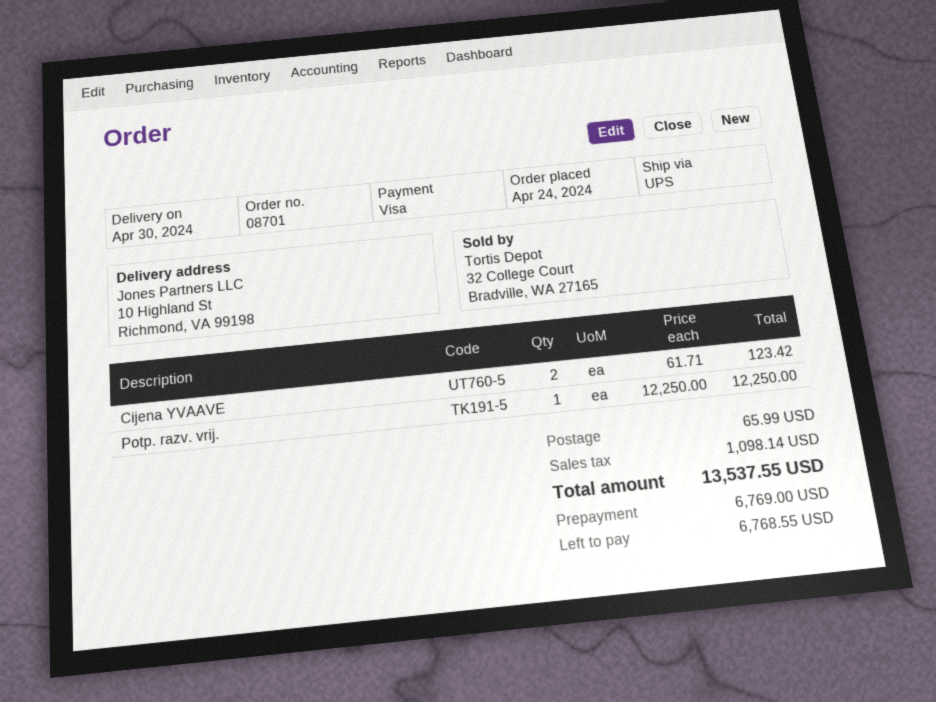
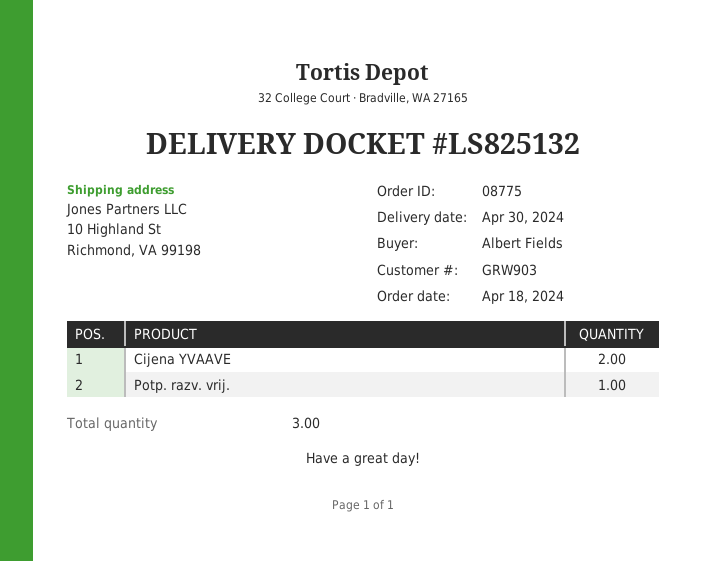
order number: 08701 -> 08775
order date: 2024-04-24 -> 2024-04-18

